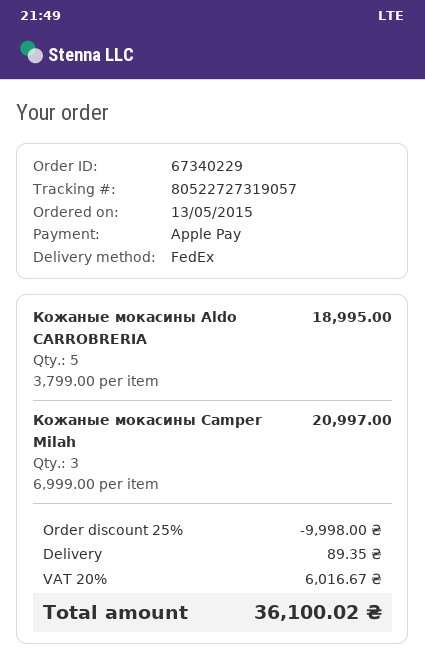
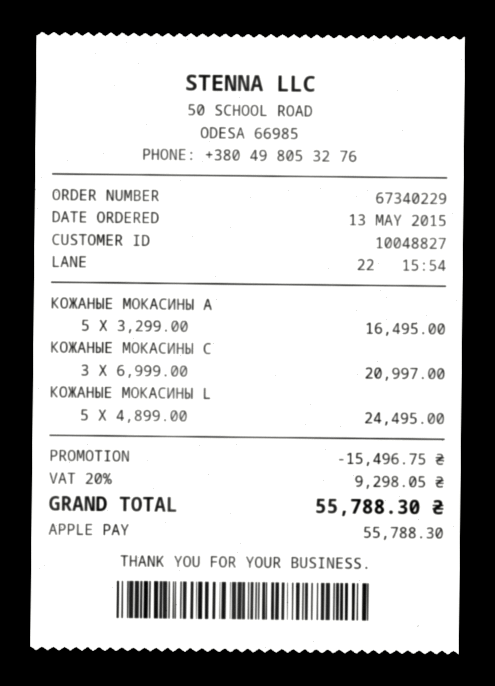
Кожаные мокасины Aldo CARROBRERIA: 5 x 3799.00 = 18995.00 -> 5 x 3299.00 = 16495.00
КОЖАНЫЕ МОКАСИНЫ L: none -> 5 x 4899.00 = 24495.00
discount: 9998.00 -> 15496.75
shipping: 89.35 -> none
tax: 20% = 6016.67 -> 20% = 9298.05
total: 36100.02 -> 55788.30

